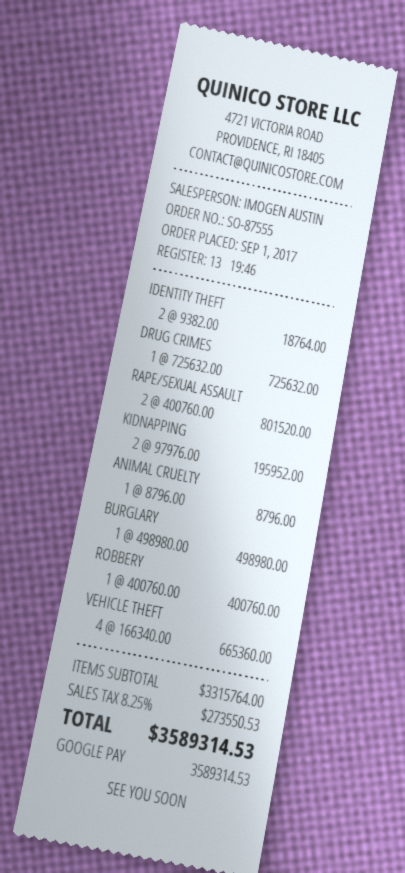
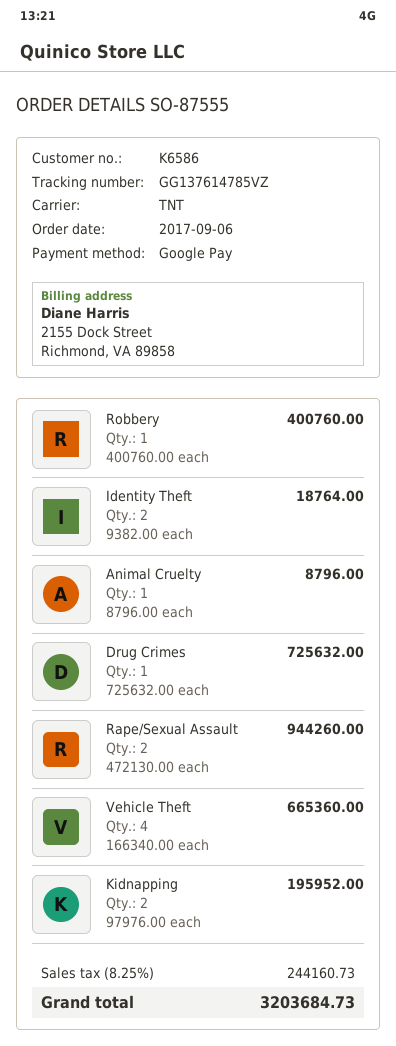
order date: 2017-09-01 -> 2017-09-06
RAPE/SEXUAL ASSAULT: 2 x 400760.00 = 801520.00 -> 2 x 472130.00 = 944260.00
BURGLARY: 1 x 498980.00 = 498980.00 -> none
tax: 8.25% = 273550.53 -> 8.25% = 244160.73
total: 3589314.53 -> 3203684.73

